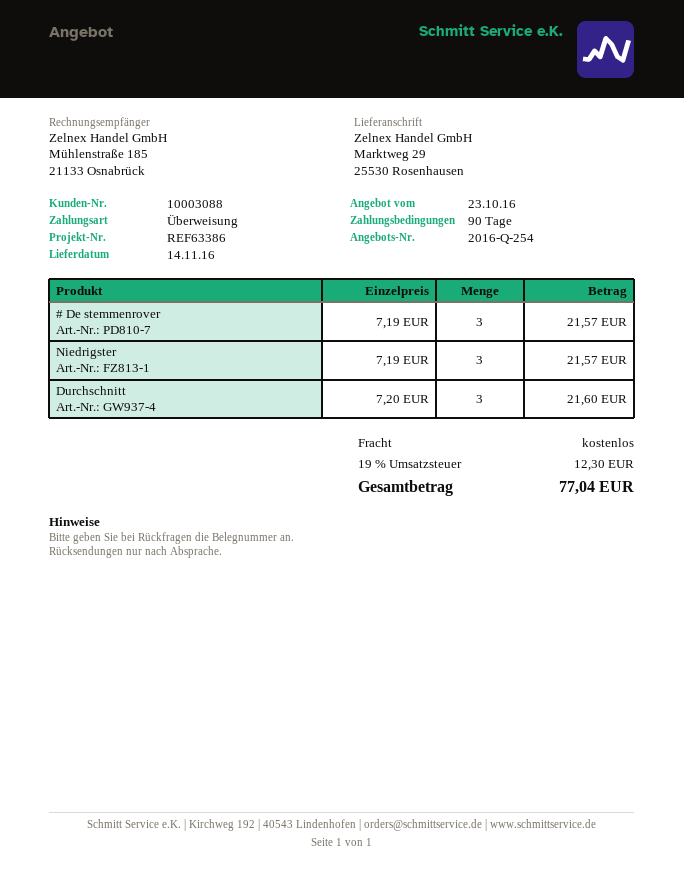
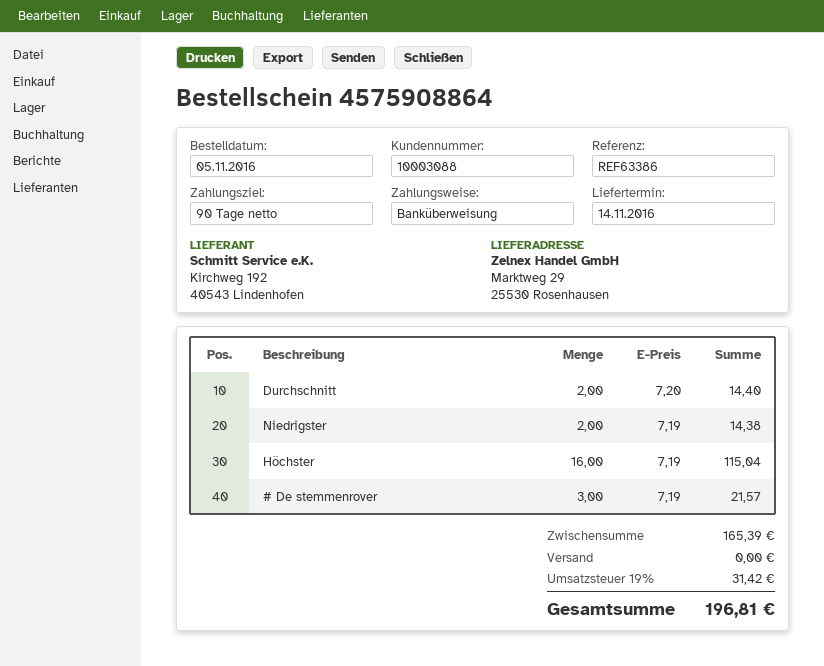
Niedrigster: 3 x 7.19 = 21.57 -> 2 x 7.19 = 14.38
Durchschnitt: 3 x 7.20 = 21.60 -> 2 x 7.20 = 14.40
Höchster: none -> 16 x 7.19 = 115.04
tax: 19% = 12.30 -> 19% = 31.42
total: 77.04 -> 196.81

